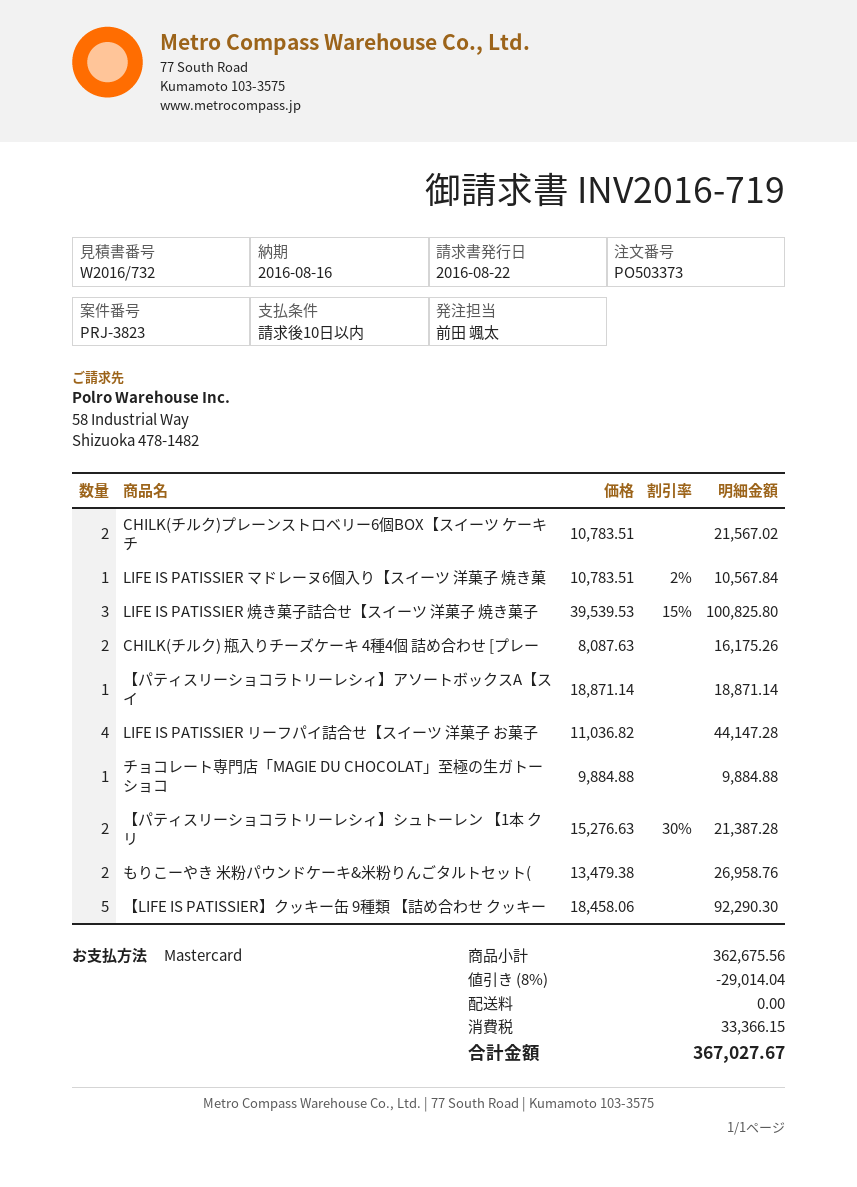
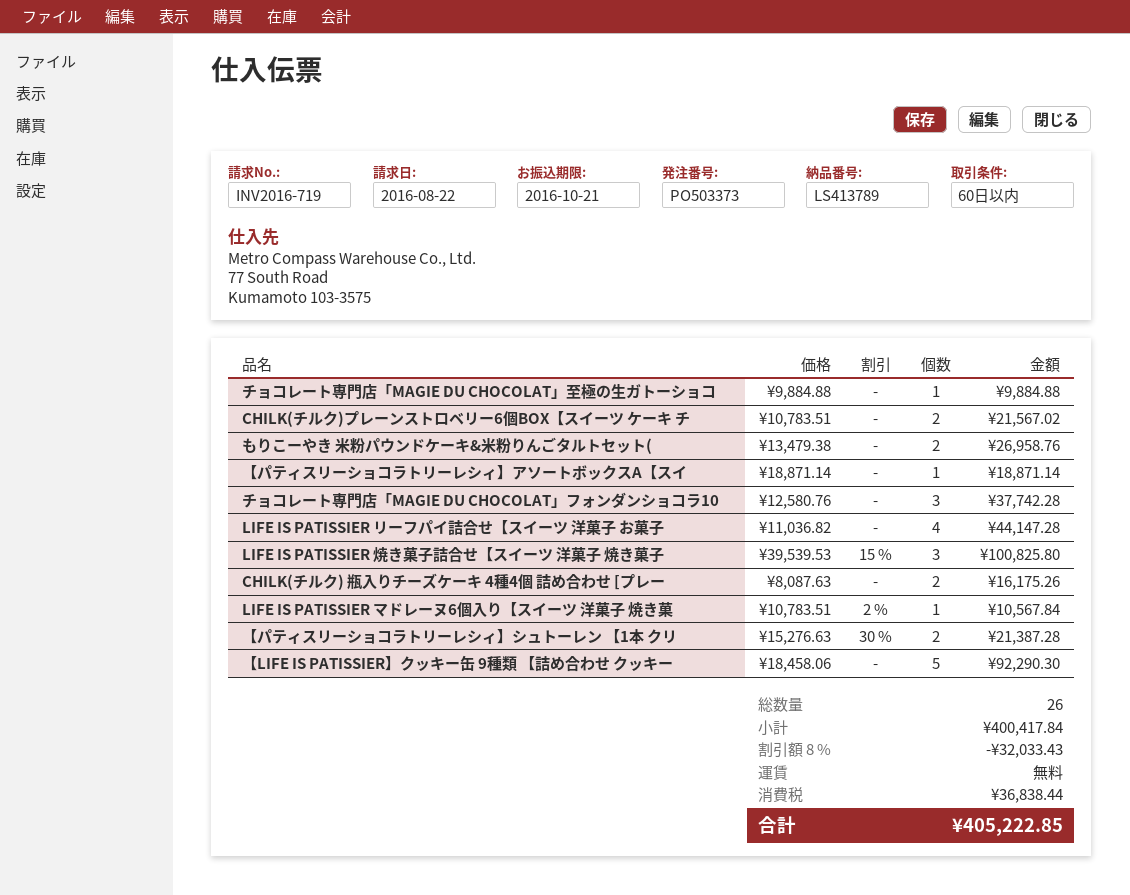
payment terms: 10 days -> 60 days
チョコレート専門店「MAGIE DU CHOCOLAT」フォンダンショコラ10: none -> 3 x 12580.76 = 37742.28
subtotal: 362675.56 -> 400417.84
discount: 8% = 29014.04 -> 8% = 32033.43
tax: 33366.15 -> 36838.44
total: 367027.67 -> 405222.85

